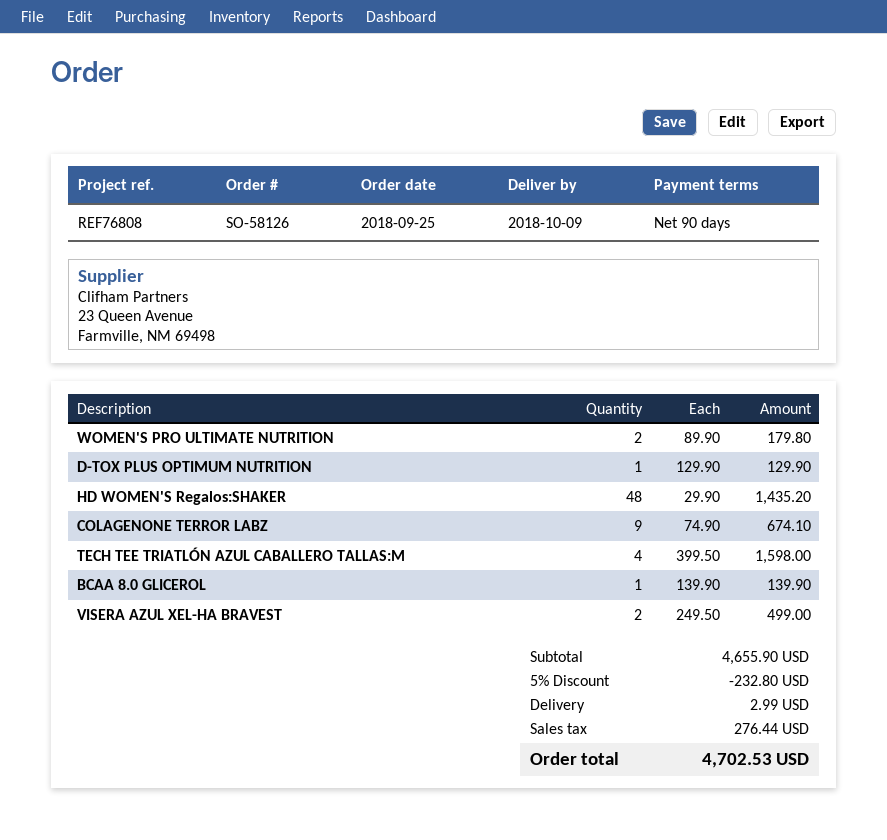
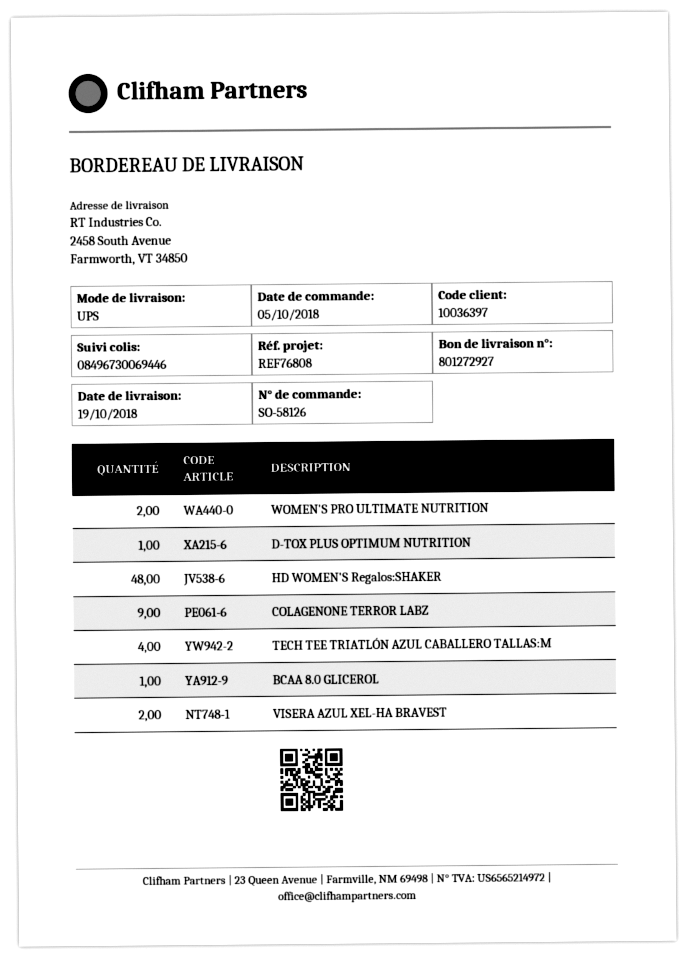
order date: 2018-09-25 -> 2018-10-05
delivery date: 2018-10-09 -> 2018-10-19

